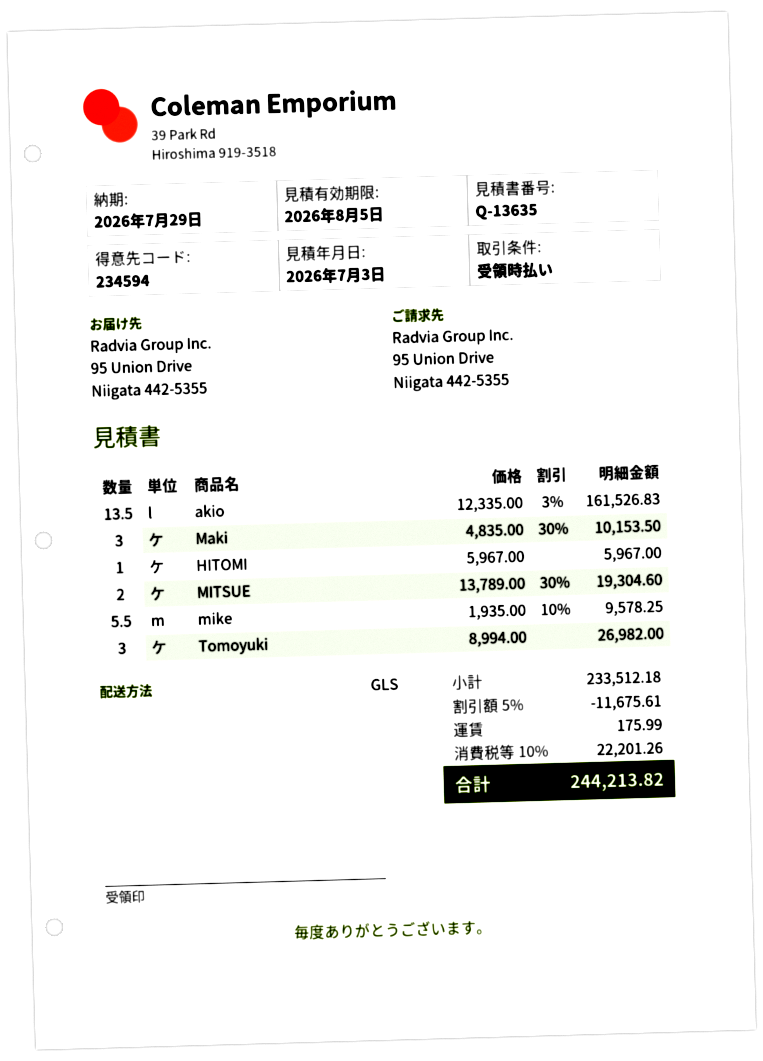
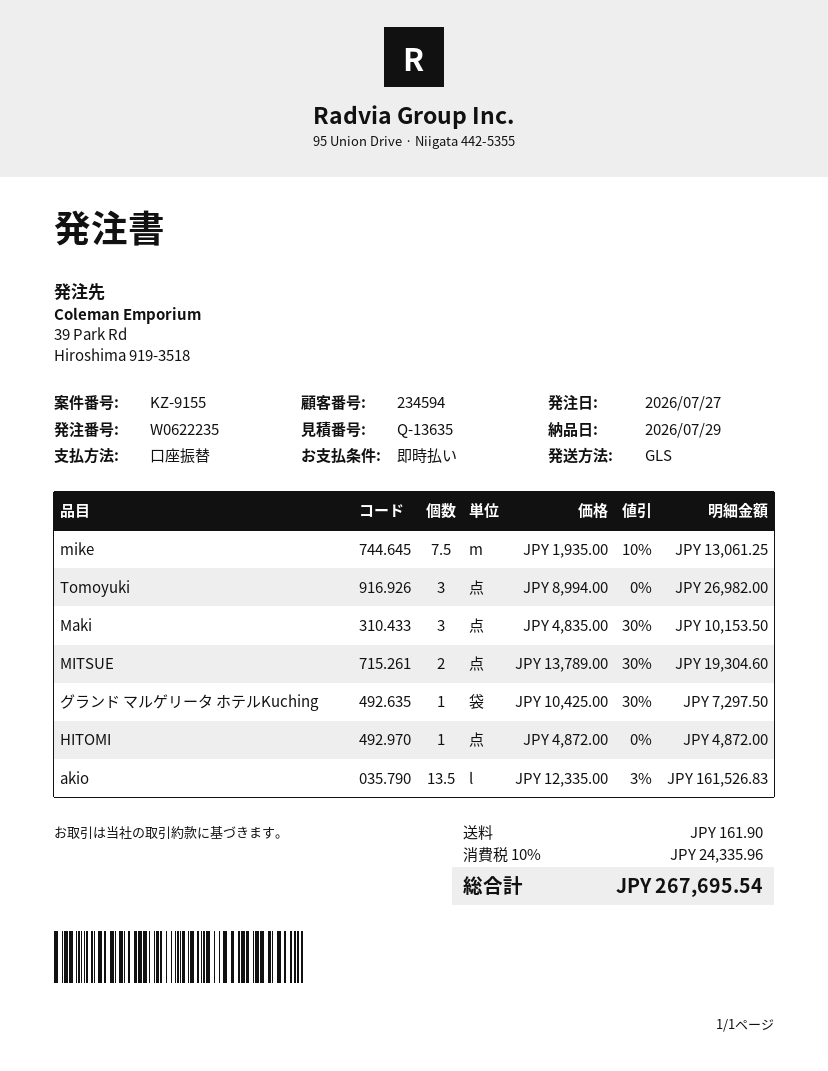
HITOMI: 1 x 5967.00 = 5967.00 -> 1 x 4872.00 = 4872.00
mike: 5.5 x 1935.00 - 10% = 9578.25 -> 7.5 x 1935.00 - 10% = 13061.25
グランド マルゲリータ ホテルKuching: none -> 1 x 10425.00 - 30% = 7297.50
discount: 5% = 11675.61 -> none
shipping: 175.99 -> 161.90
tax: 10% = 22201.26 -> 10% = 24335.96
total: 244213.82 -> 267695.54

